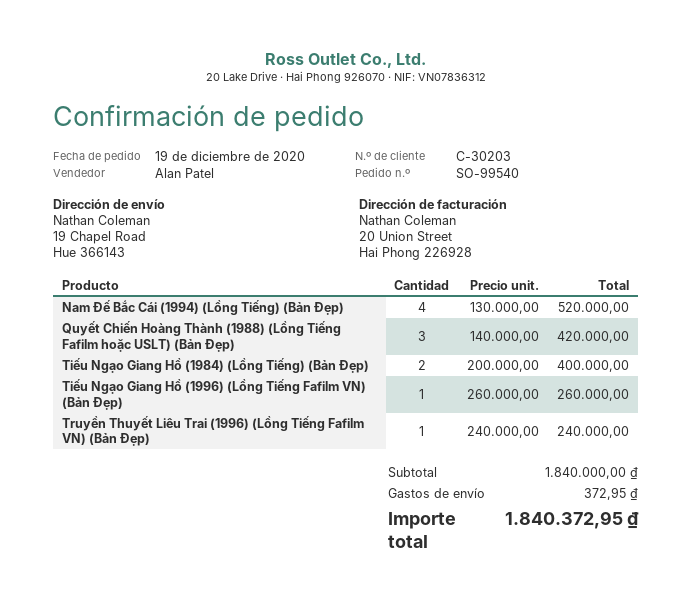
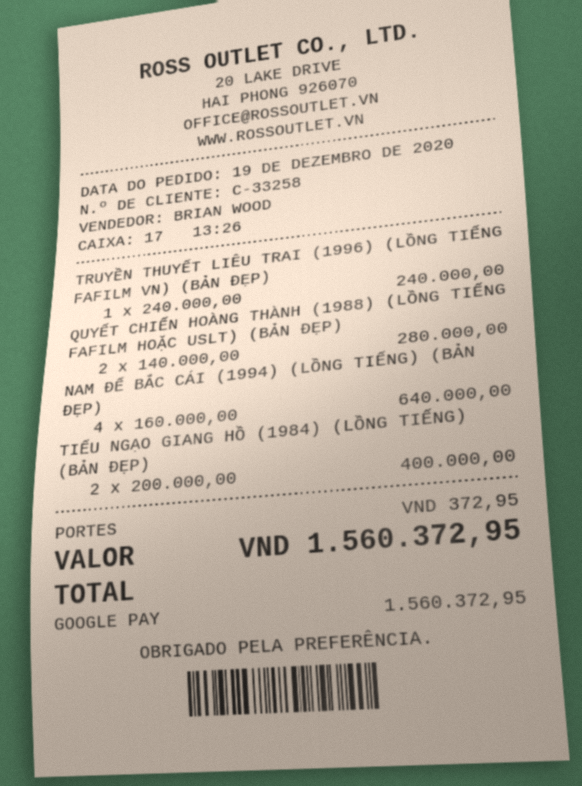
customer number: C-30203 -> C-33258
sales rep: Alan Patel -> BRIAN WOOD
Nam Đế Bắc Cái (1994) (Lồng Tiếng) (Bản Đẹp): 4 x 130000.00 = 520000.00 -> 4 x 160000.00 = 640000.00
Quyết Chiến Hoàng Thành (1988) (Lồng Tiếng Fafilm hoặc USLT) (Bản Đẹp): 3 x 140000.00 = 420000.00 -> 2 x 140000.00 = 280000.00
Tiếu Ngạo Giang Hồ (1996) (Lồng Tiếng Fafilm VN) (Bản Đẹp): 1 x 260000.00 = 260000.00 -> none
total: 1840372.95 -> 1560372.95

